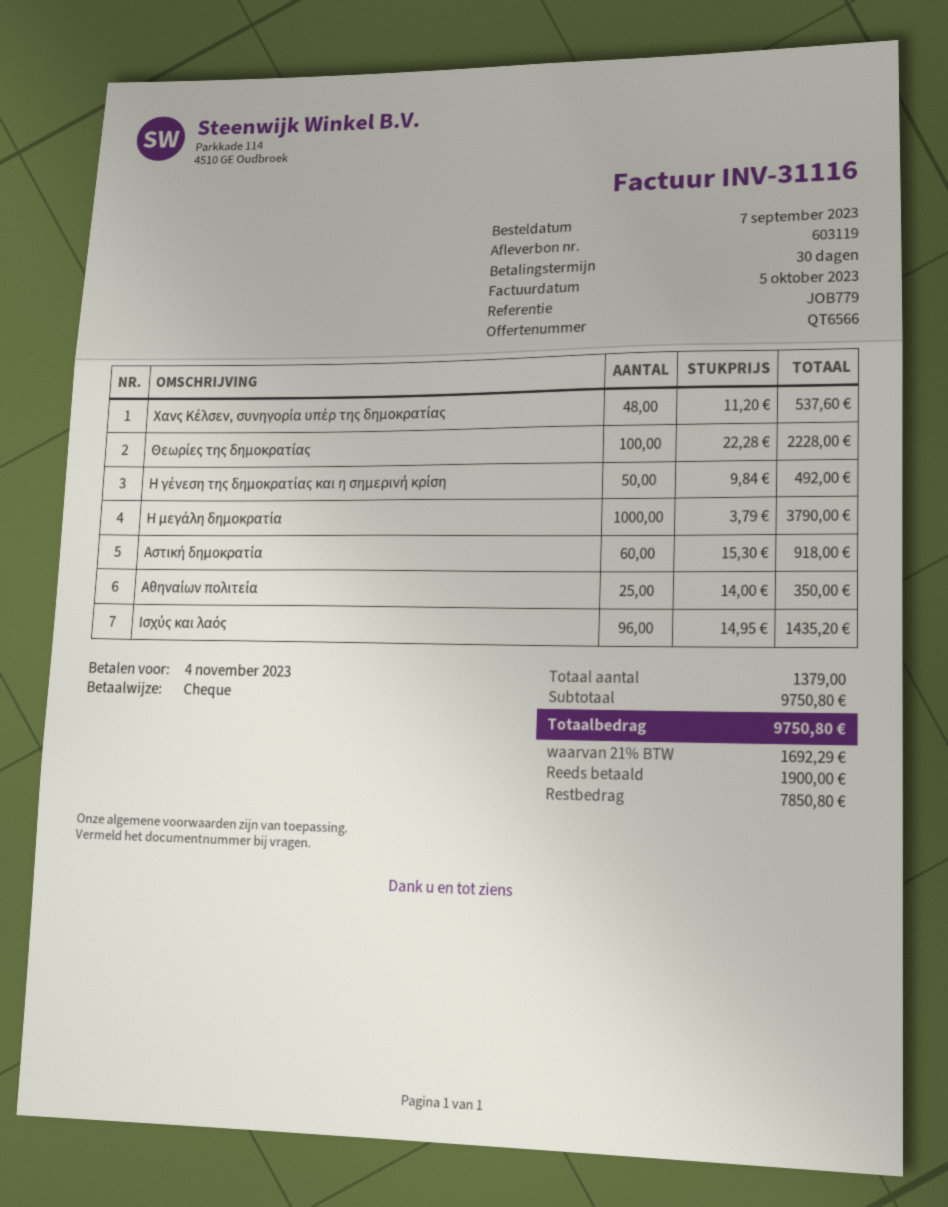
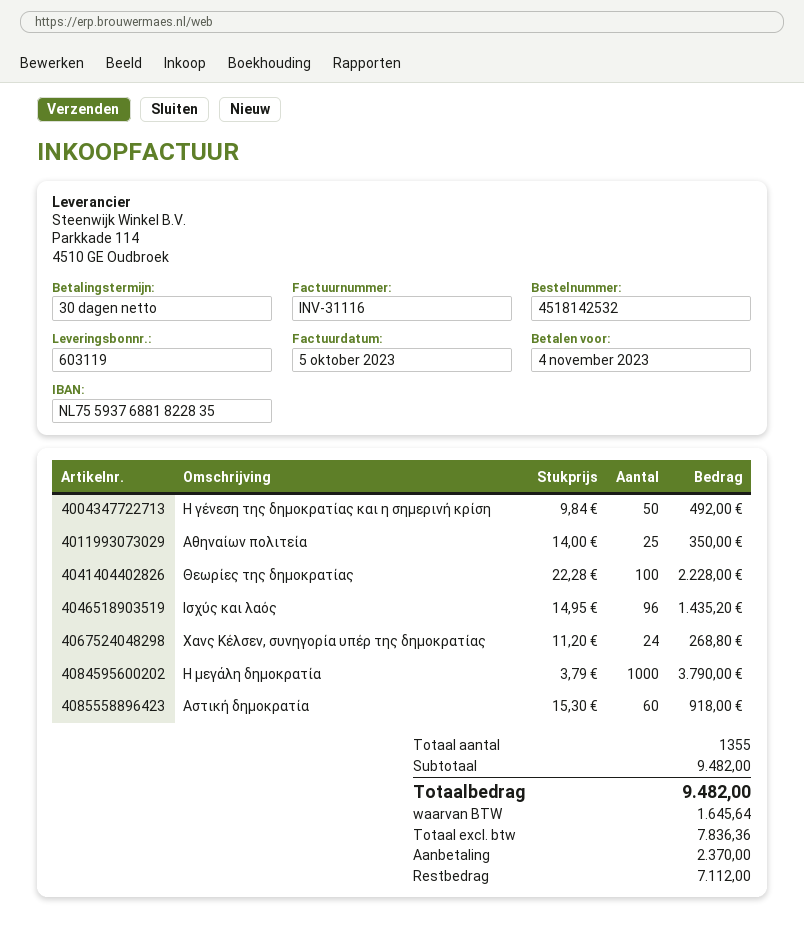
Χανς Κέλσεν, συνηγορία υπέρ της δημοκρατίας: 48 x 11.20 = 537.60 -> 24 x 11.20 = 268.80
total quantity: 1379 -> 1355
subtotal: 9750.80 -> 9482.00
tax: 1692.29 -> 1645.64
total: 9750.80 -> 9482.00
deposit: 1900.00 -> 2370.00
balance: 7850.80 -> 7112.00

